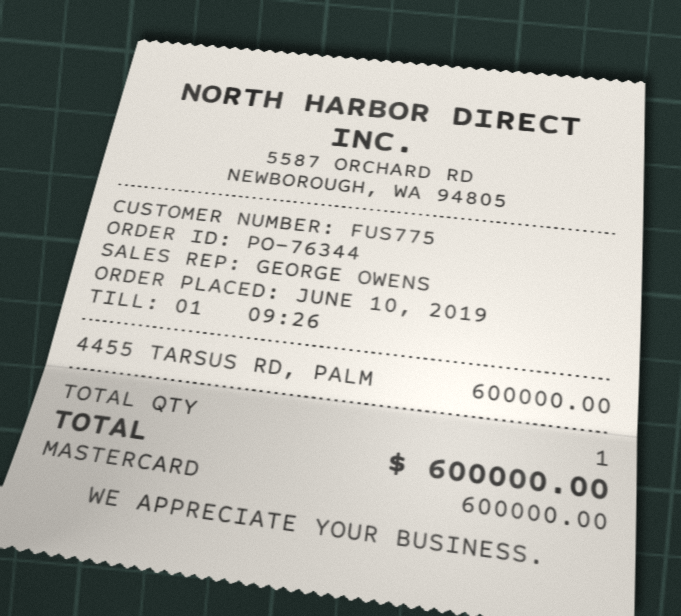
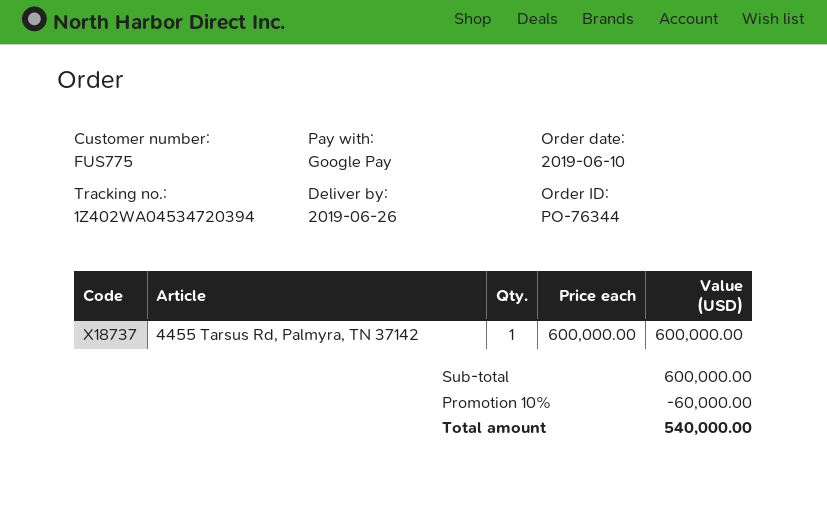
payment method: Mastercard -> Google Pay
discount: none -> 10% = 60000.00
total: 600000.00 -> 540000.00

